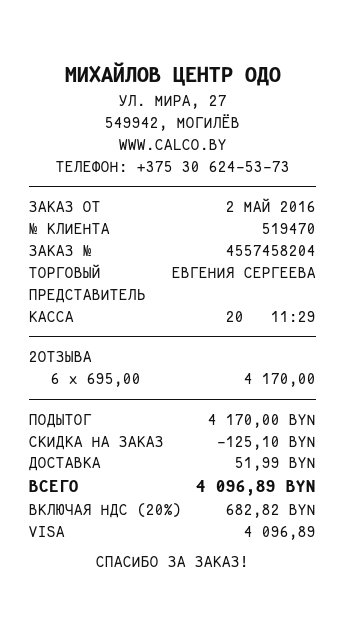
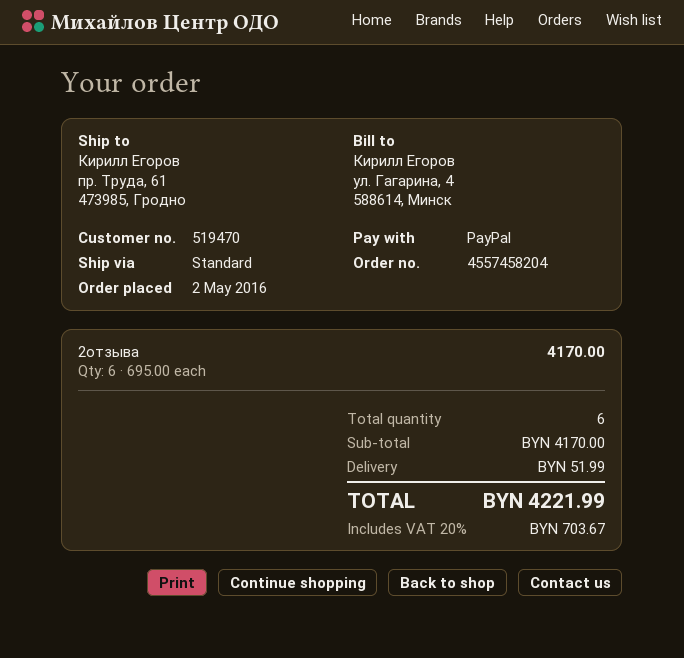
payment method: Visa -> PayPal
discount: 125.10 -> none
tax: 20% = 682.82 -> 20% = 703.67
total: 4096.89 -> 4221.99

